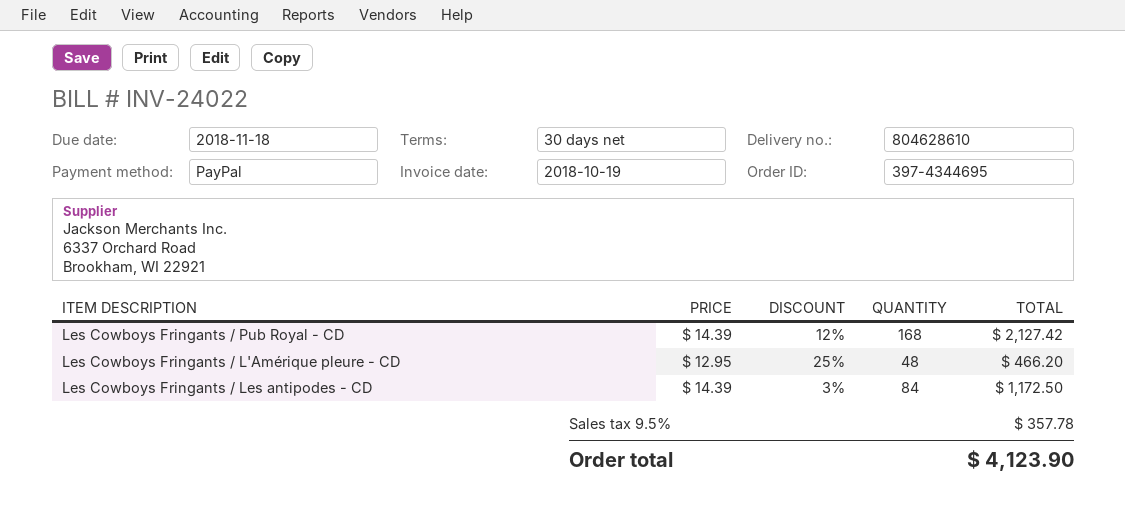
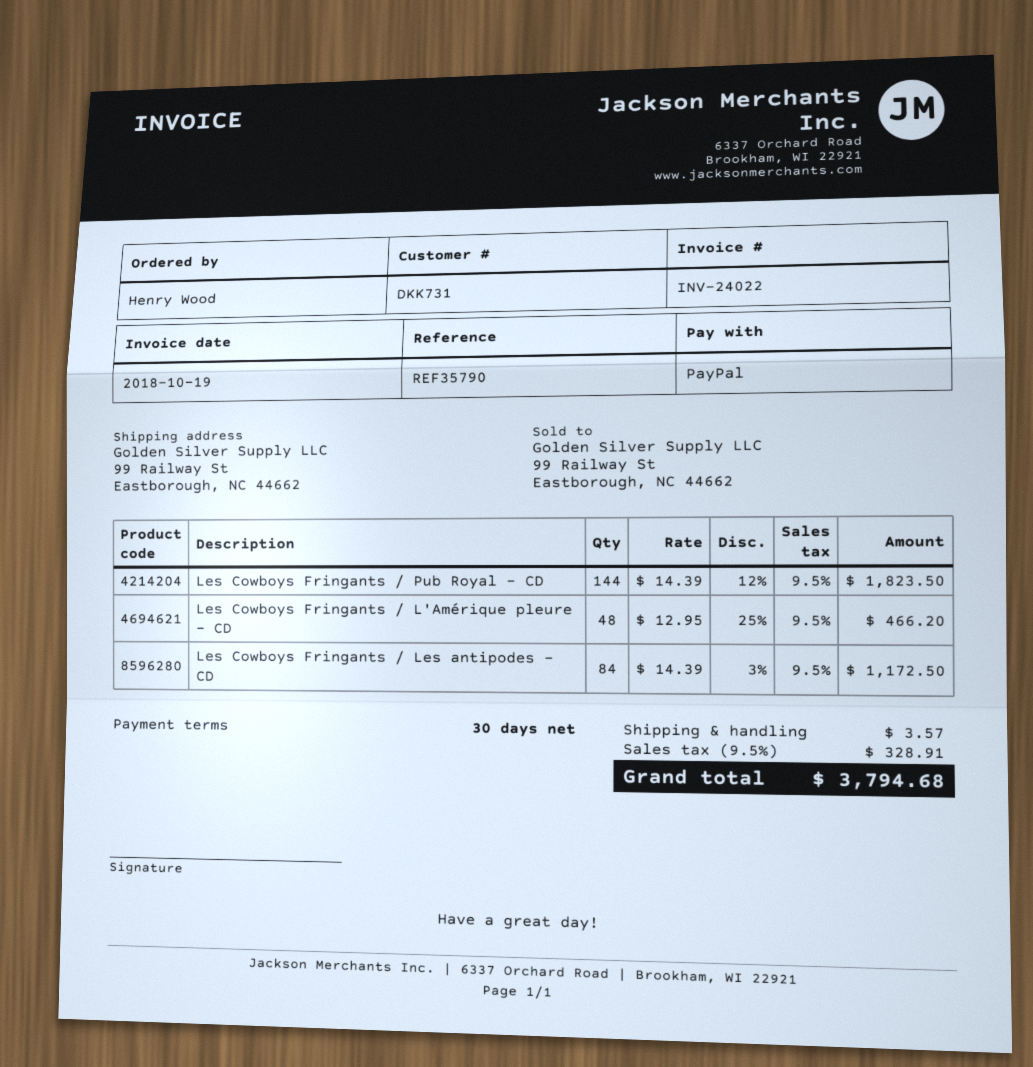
Les Cowboys Fringants / Pub Royal - CD: 168 x 14.39 - 12% = 2127.42 -> 144 x 14.39 - 12% = 1823.50
shipping: none -> 3.57
tax: 9.5% = 357.78 -> 9.5% = 328.91
total: 4123.90 -> 3794.68

